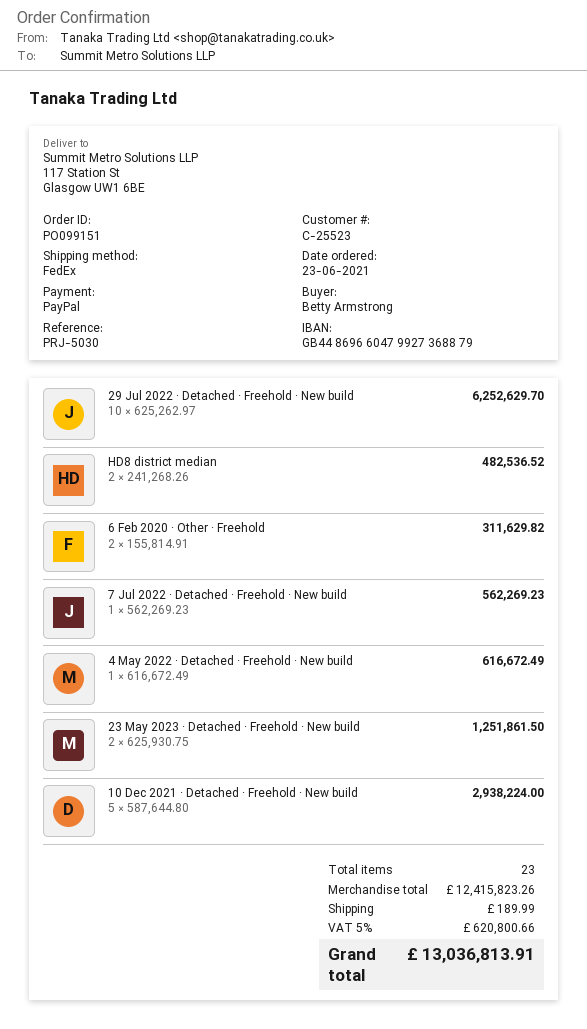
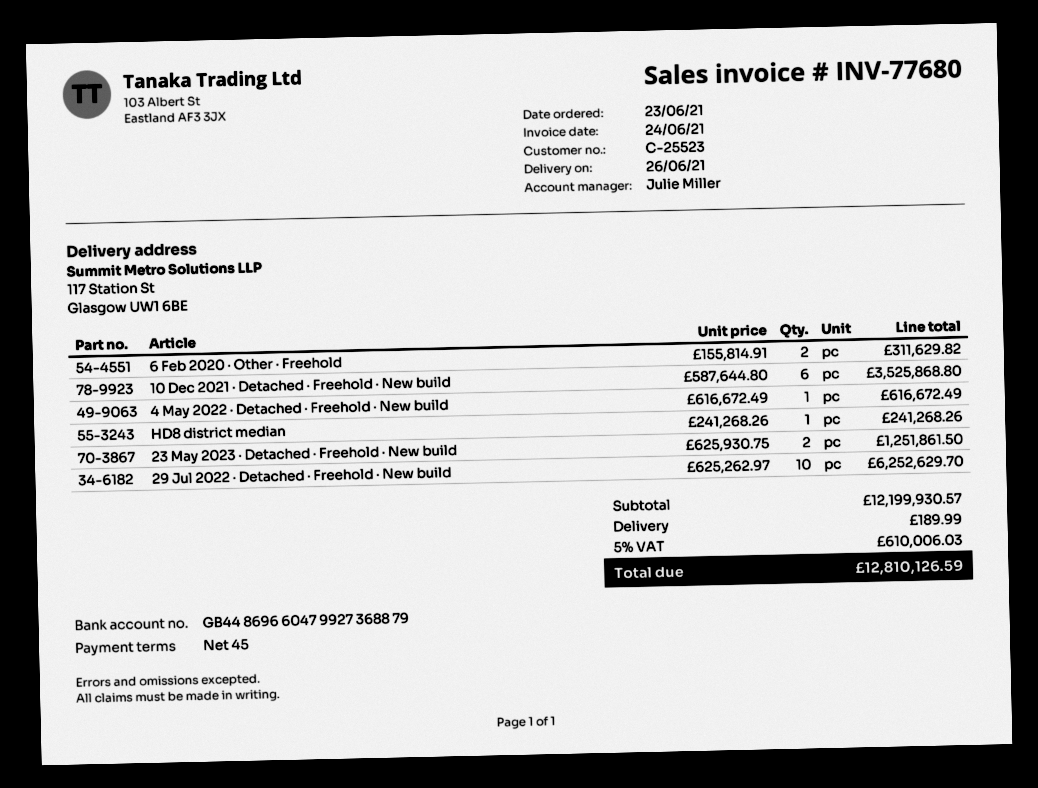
HD8 district median: 2 x 241268.26 = 482536.52 -> 1 x 241268.26 = 241268.26
7 Jul 2022 · Detached · Freehold · New build: 1 x 562269.23 = 562269.23 -> none
10 Dec 2021 · Detached · Freehold · New build: 5 x 587644.80 = 2938224.00 -> 6 x 587644.80 = 3525868.80
subtotal: 12415823.26 -> 12199930.57
tax: 5% = 620800.66 -> 5% = 610006.03
total: 13036813.91 -> 12810126.59

